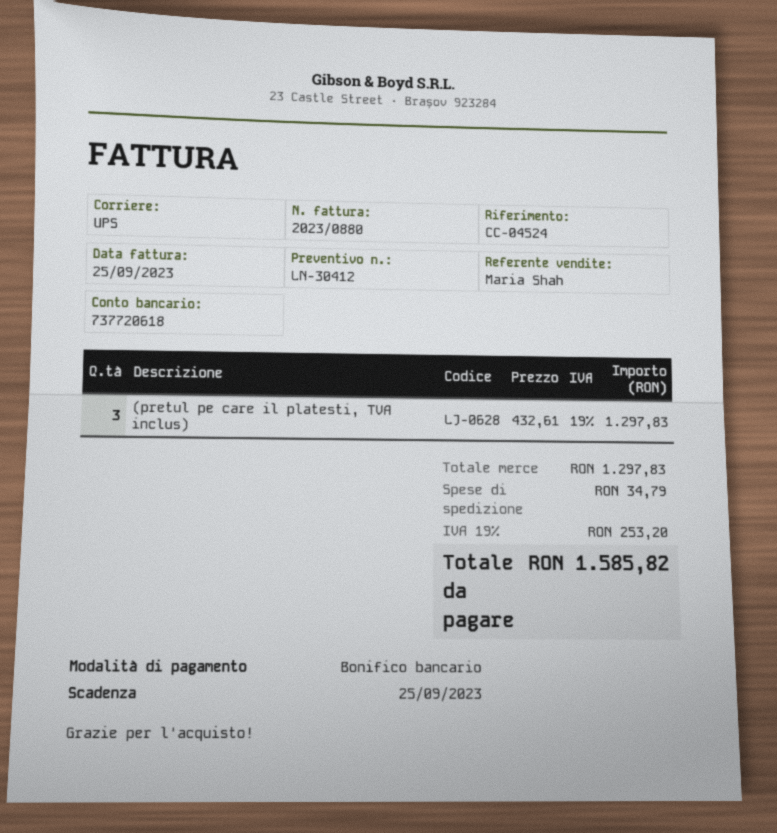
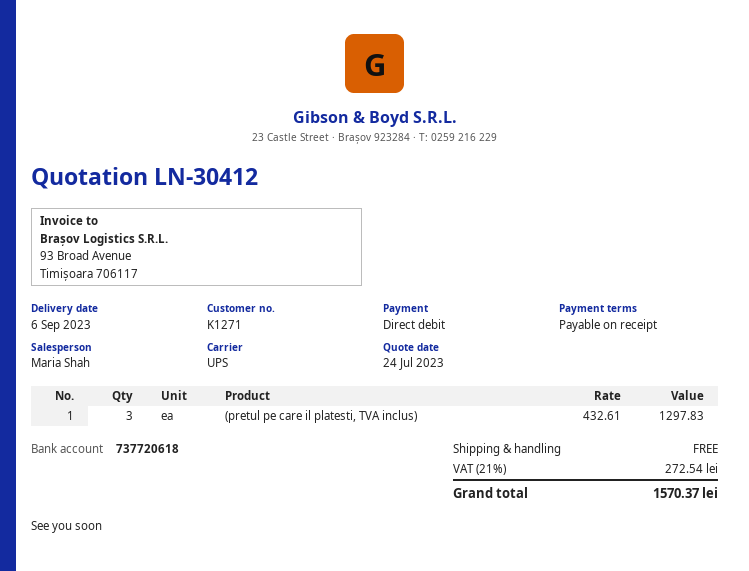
payment method: bank transfer -> direct debit
shipping: 34.79 -> 0.00
tax: 19% = 253.20 -> 21% = 272.54
total: 1585.82 -> 1570.37

